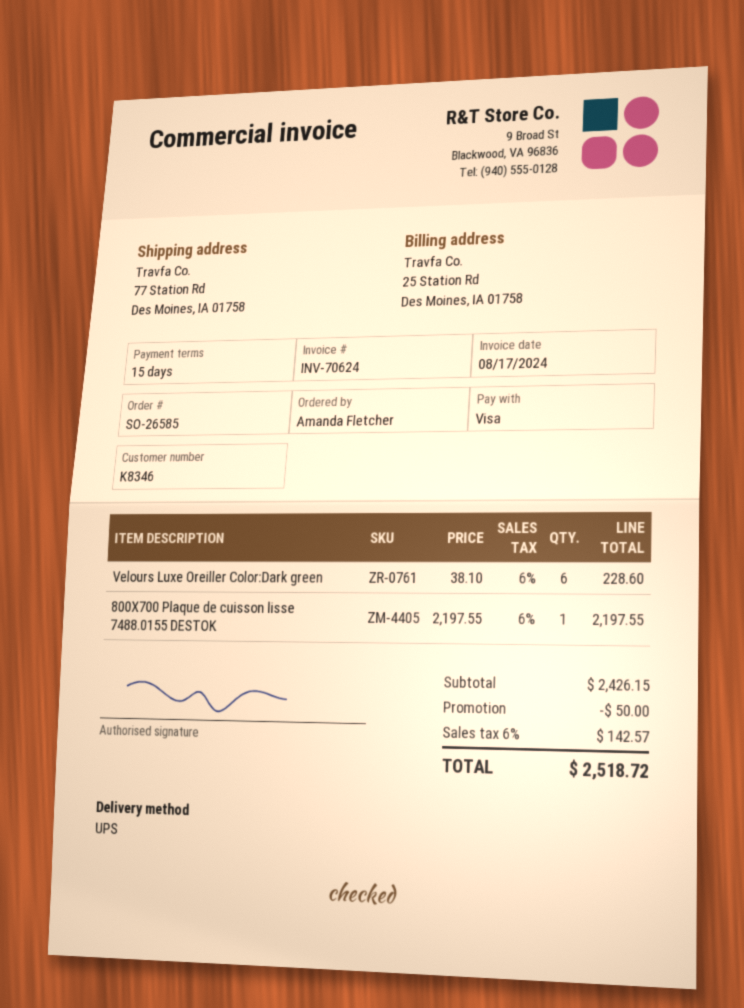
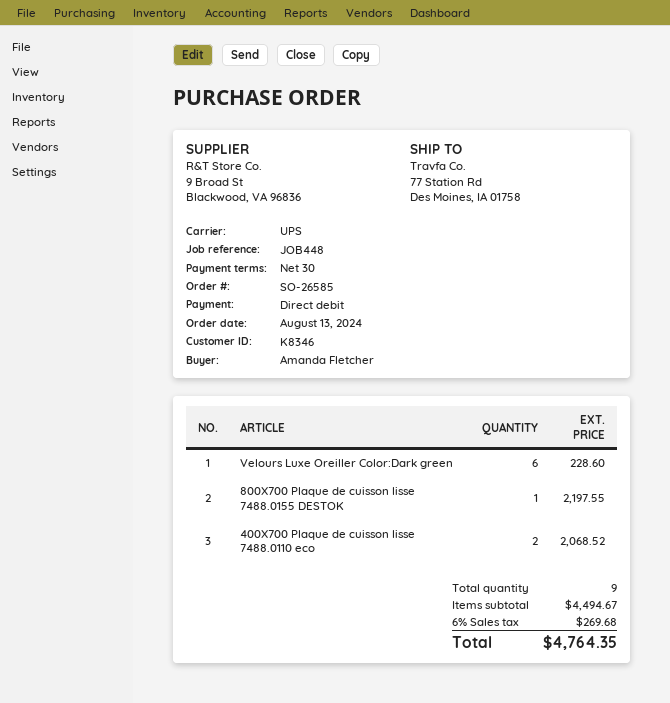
payment terms: 15 days -> 30 days
payment method: Visa -> direct debit
400X700 Plaque de cuisson lisse 7488.0110 eco: none -> 2 for 2068.52
subtotal: 2426.15 -> 4494.67
discount: 50.00 -> none
tax: 6% = 142.57 -> 6% = 269.68
total: 2518.72 -> 4764.35

